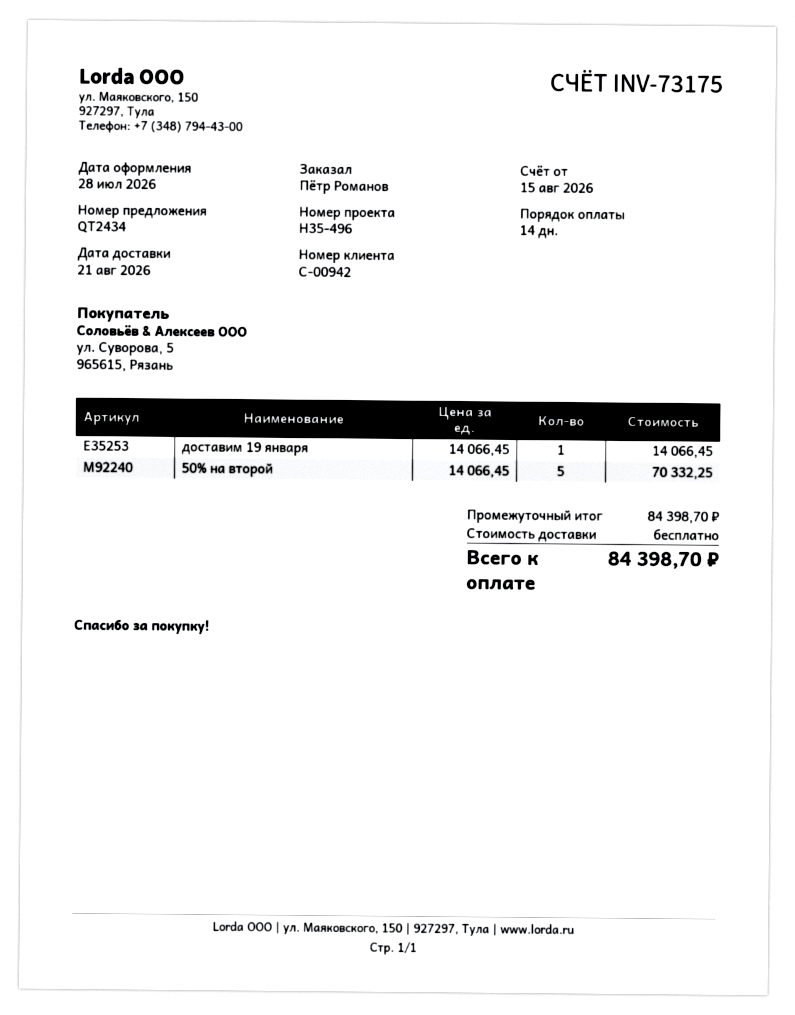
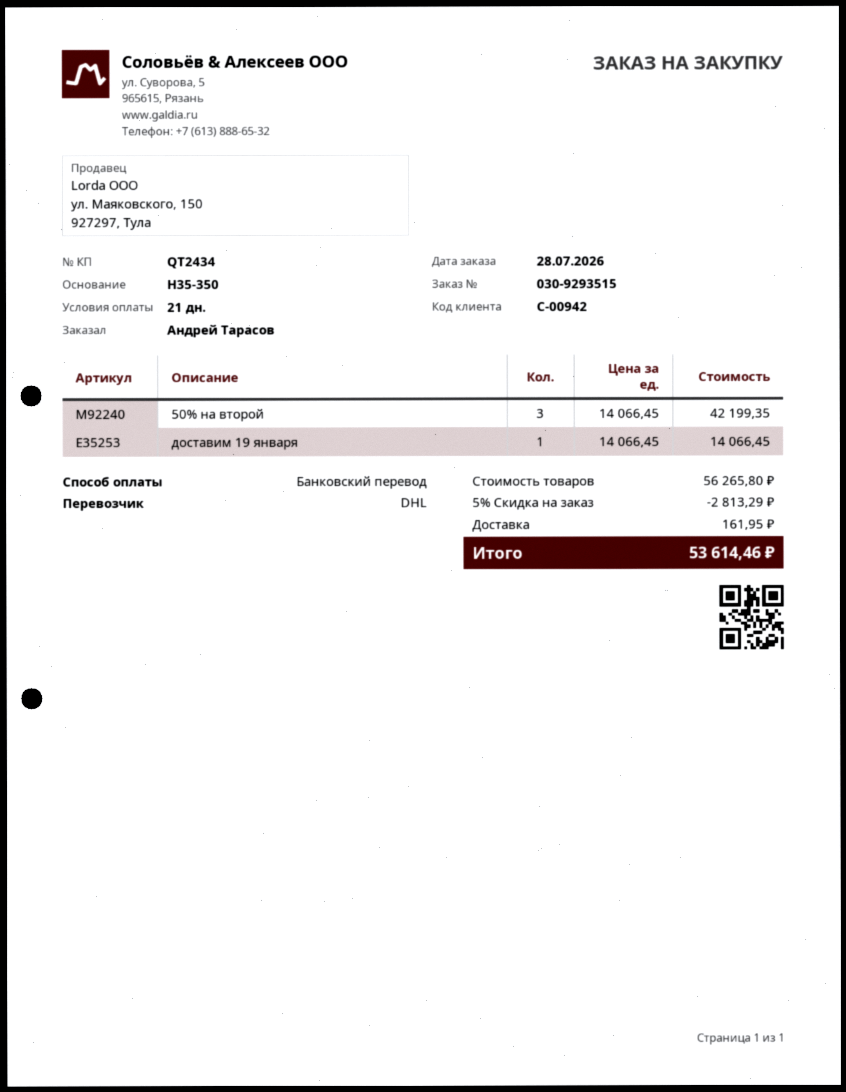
payment terms: 14 days -> 21 days
reference: H35-496 -> H35-350
ordered by: Пётр Романов -> Андрей Тарасов
50% на второй: 5 x 14066.45 = 70332.25 -> 3 x 14066.45 = 42199.35
subtotal: 84398.70 -> 56265.80
discount: none -> 5% = 2813.29
shipping: 0.00 -> 161.95
total: 84398.70 -> 53614.46

